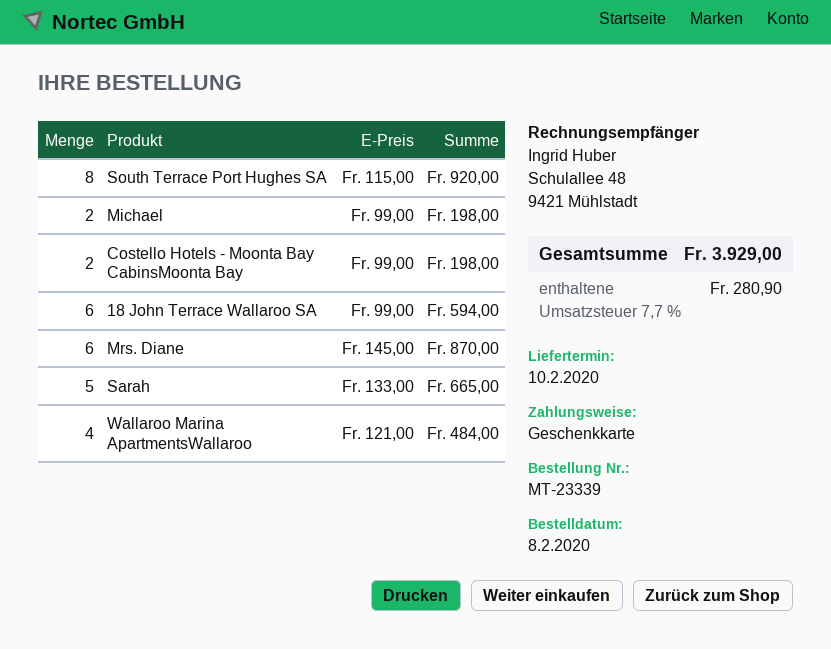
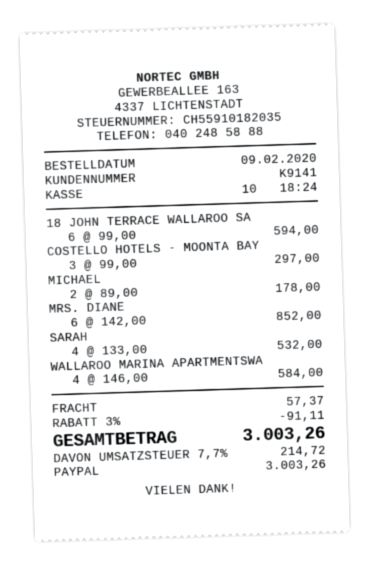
order date: 2020-02-08 -> 2020-02-09
payment method: gift card -> PayPal
South Terrace Port Hughes SA: 8 x 115.00 = 920.00 -> none
Michael: 2 x 99.00 = 198.00 -> 2 x 89.00 = 178.00
Costello Hotels - Moonta Bay CabinsMoonta Bay: 2 x 99.00 = 198.00 -> 3 x 99.00 = 297.00
Mrs. Diane: 6 x 145.00 = 870.00 -> 6 x 142.00 = 852.00
Sarah: 5 x 133.00 = 665.00 -> 4 x 133.00 = 532.00
Wallaroo Marina ApartmentsWallaroo: 4 x 121.00 = 484.00 -> 4 x 146.00 = 584.00
discount: none -> 3% = 91.11
shipping: none -> 57.37
tax: 7.7% = 280.90 -> 7.7% = 214.72
total: 3929.00 -> 3003.26

